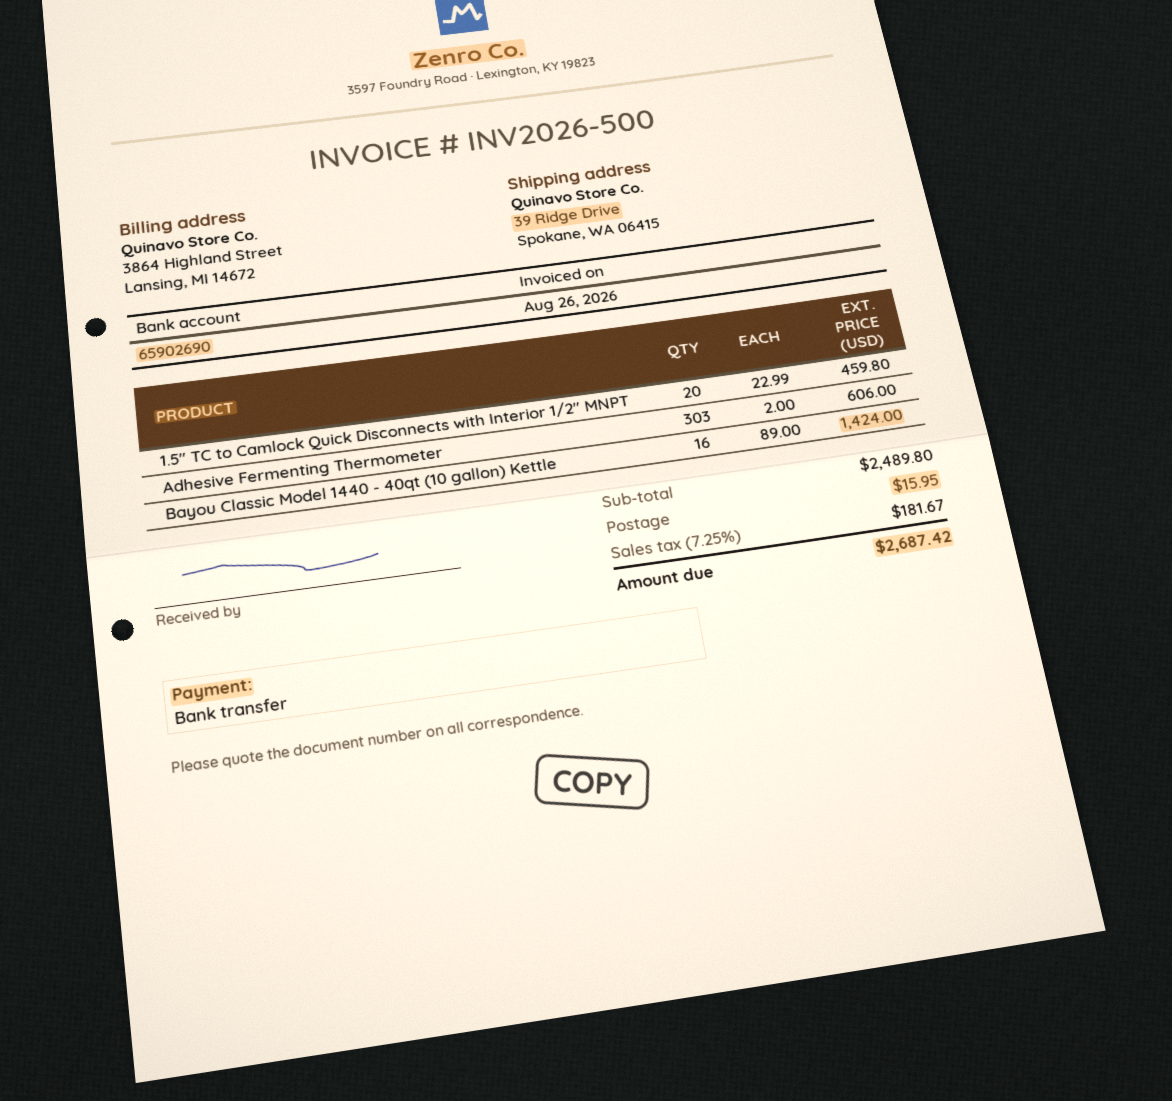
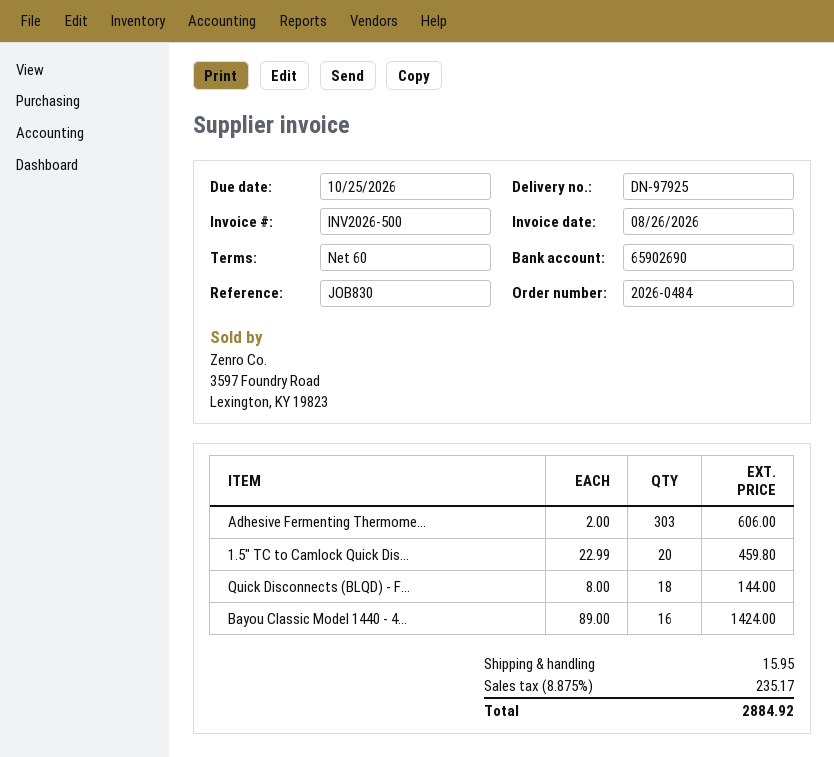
Quick Disconnects (BLQD) - F...: none -> 18 x 8.00 = 144.00
tax: 7.25% = 181.67 -> 8.875% = 235.17
total: 2687.42 -> 2884.92

